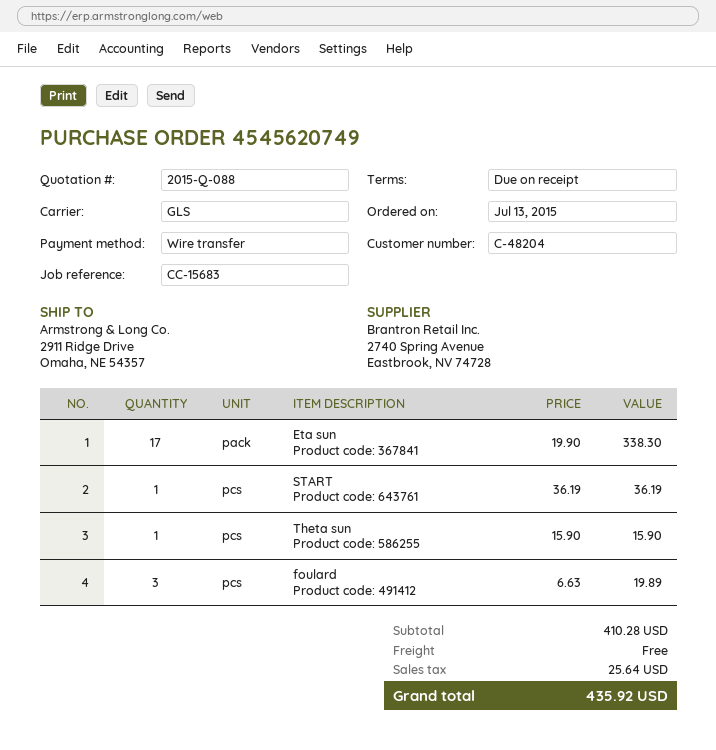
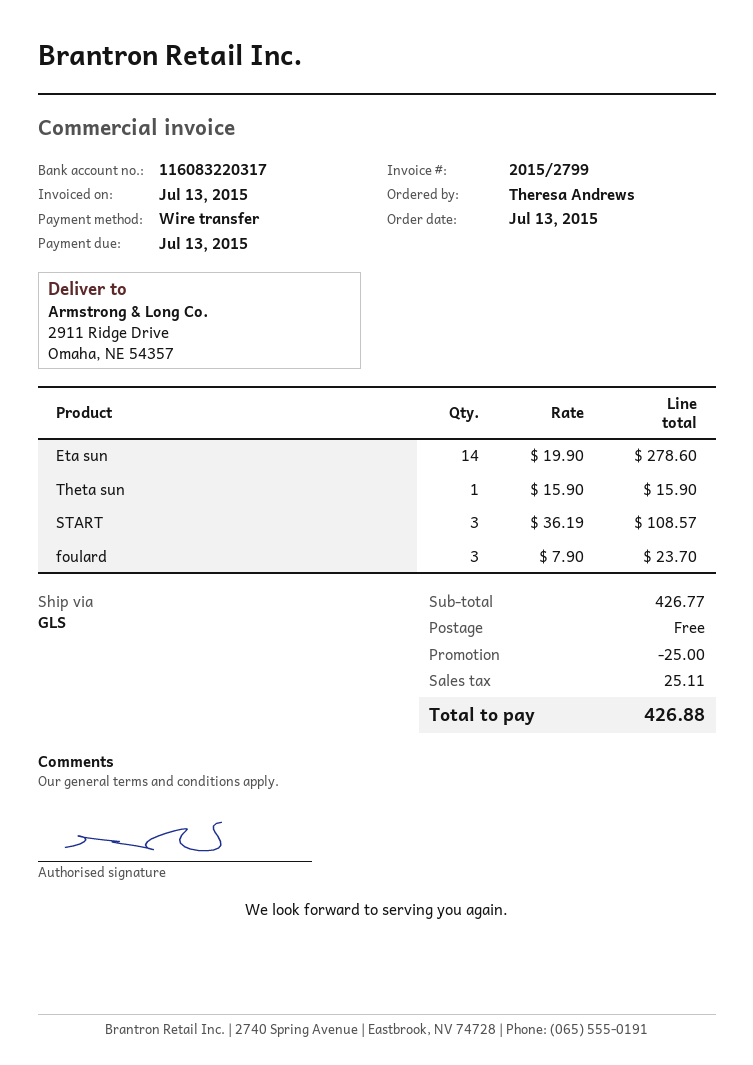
Eta sun: 17 x 19.90 = 338.30 -> 14 x 19.90 = 278.60
START: 1 x 36.19 = 36.19 -> 3 x 36.19 = 108.57
foulard: 3 x 6.63 = 19.89 -> 3 x 7.90 = 23.70
subtotal: 410.28 -> 426.77
discount: none -> 25.00
tax: 25.64 -> 25.11
total: 435.92 -> 426.88

